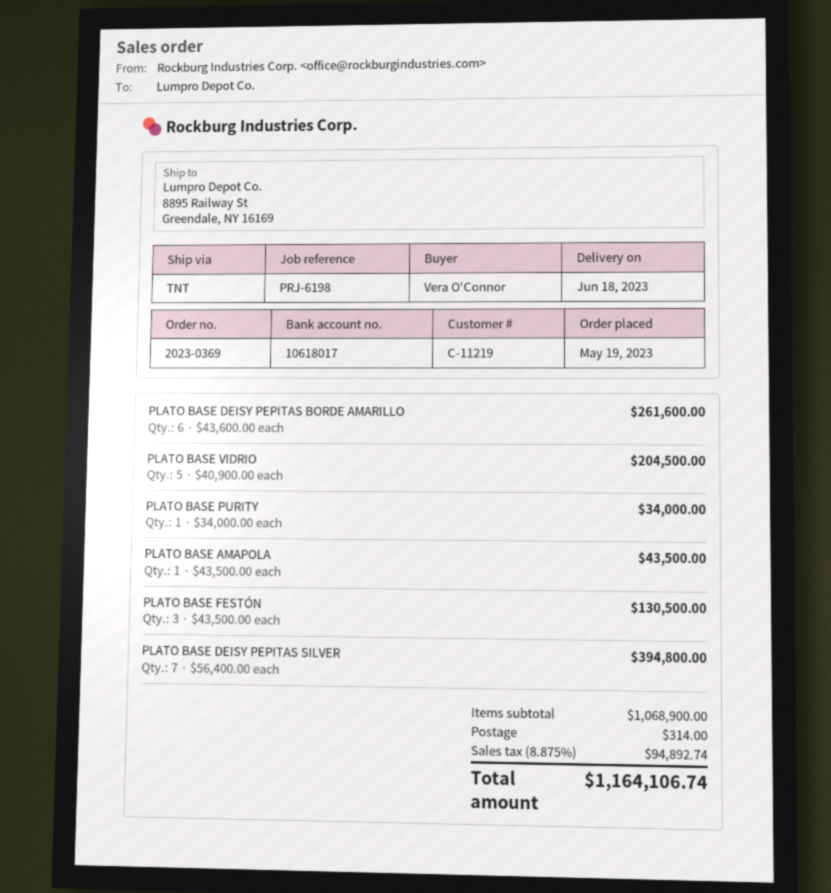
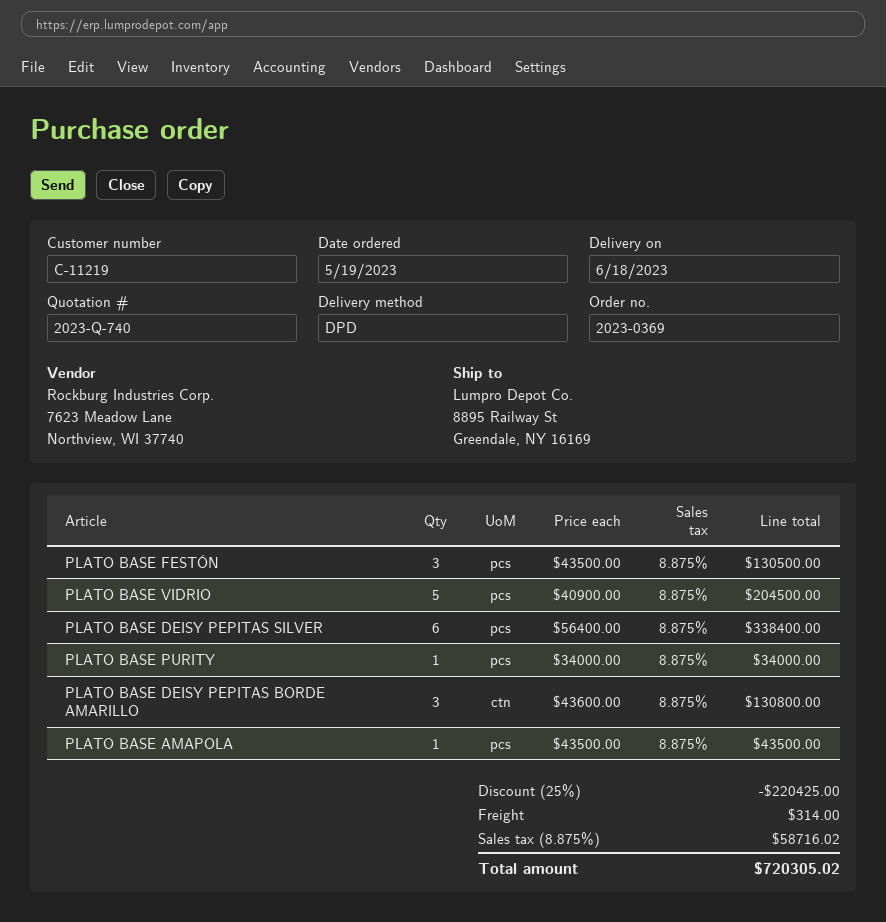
shipping method: TNT -> DPD
PLATO BASE DEISY PEPITAS BORDE AMARILLO: 6 x 43600.00 = 261600.00 -> 3 x 43600.00 = 130800.00
PLATO BASE DEISY PEPITAS SILVER: 7 x 56400.00 = 394800.00 -> 6 x 56400.00 = 338400.00
discount: none -> 25% = 220425.00
tax: 8.875% = 94892.74 -> 8.875% = 58716.02
total: 1164106.74 -> 720305.02

